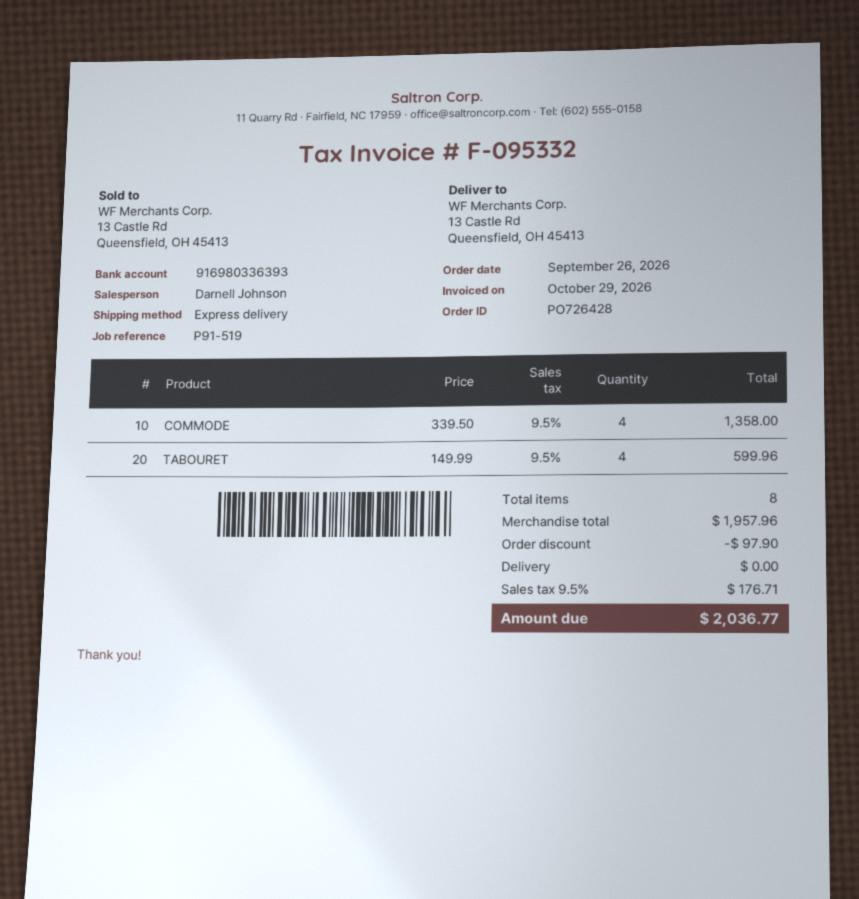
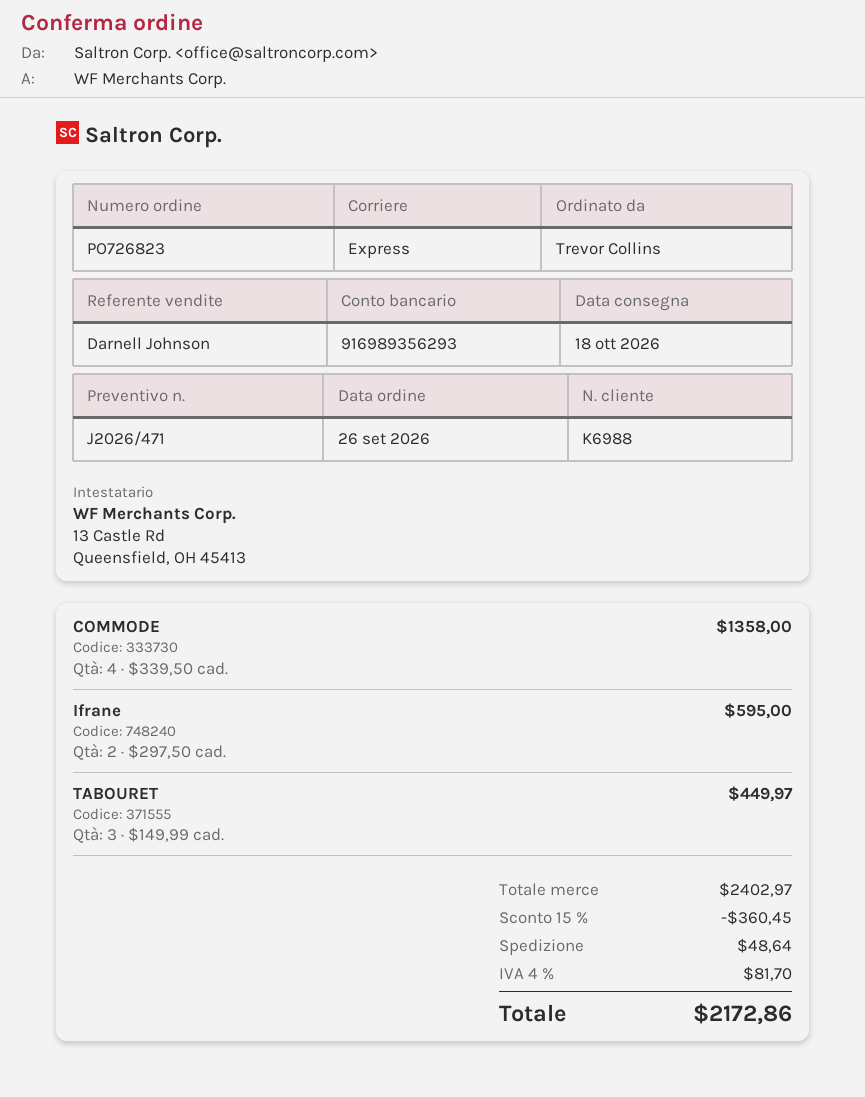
order number: PO726428 -> PO726823
bank account: 916980336393 -> 916989356293
TABOURET: 4 x 149.99 = 599.96 -> 3 x 149.99 = 449.97
Ifrane: none -> 2 x 297.50 = 595.00
subtotal: 1957.96 -> 2402.97
discount: 97.90 -> 360.45
shipping: 0.00 -> 48.64
tax: 9.5% = 176.71 -> 4% = 81.70
total: 2036.77 -> 2172.86

